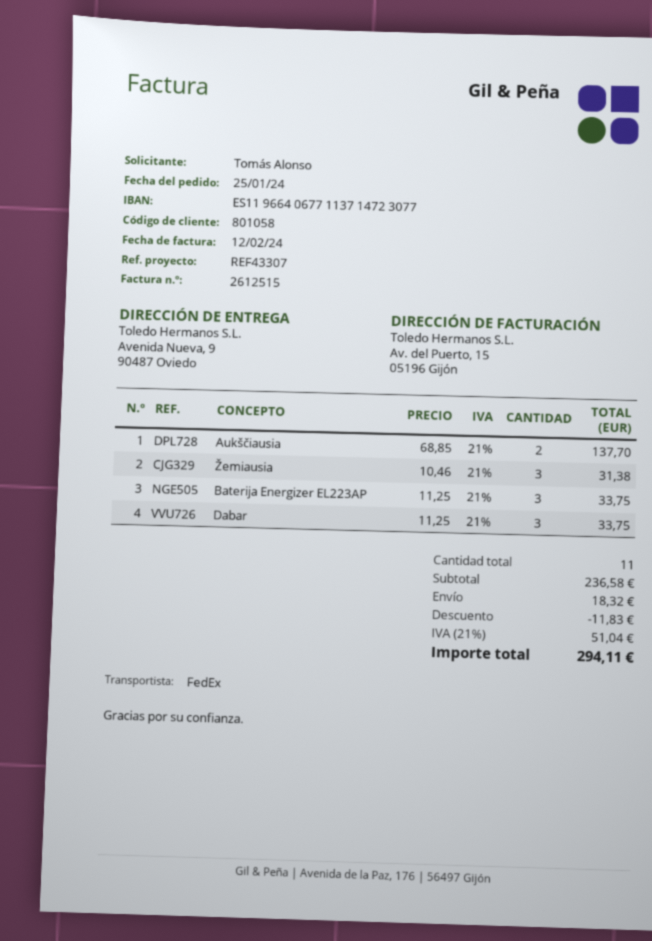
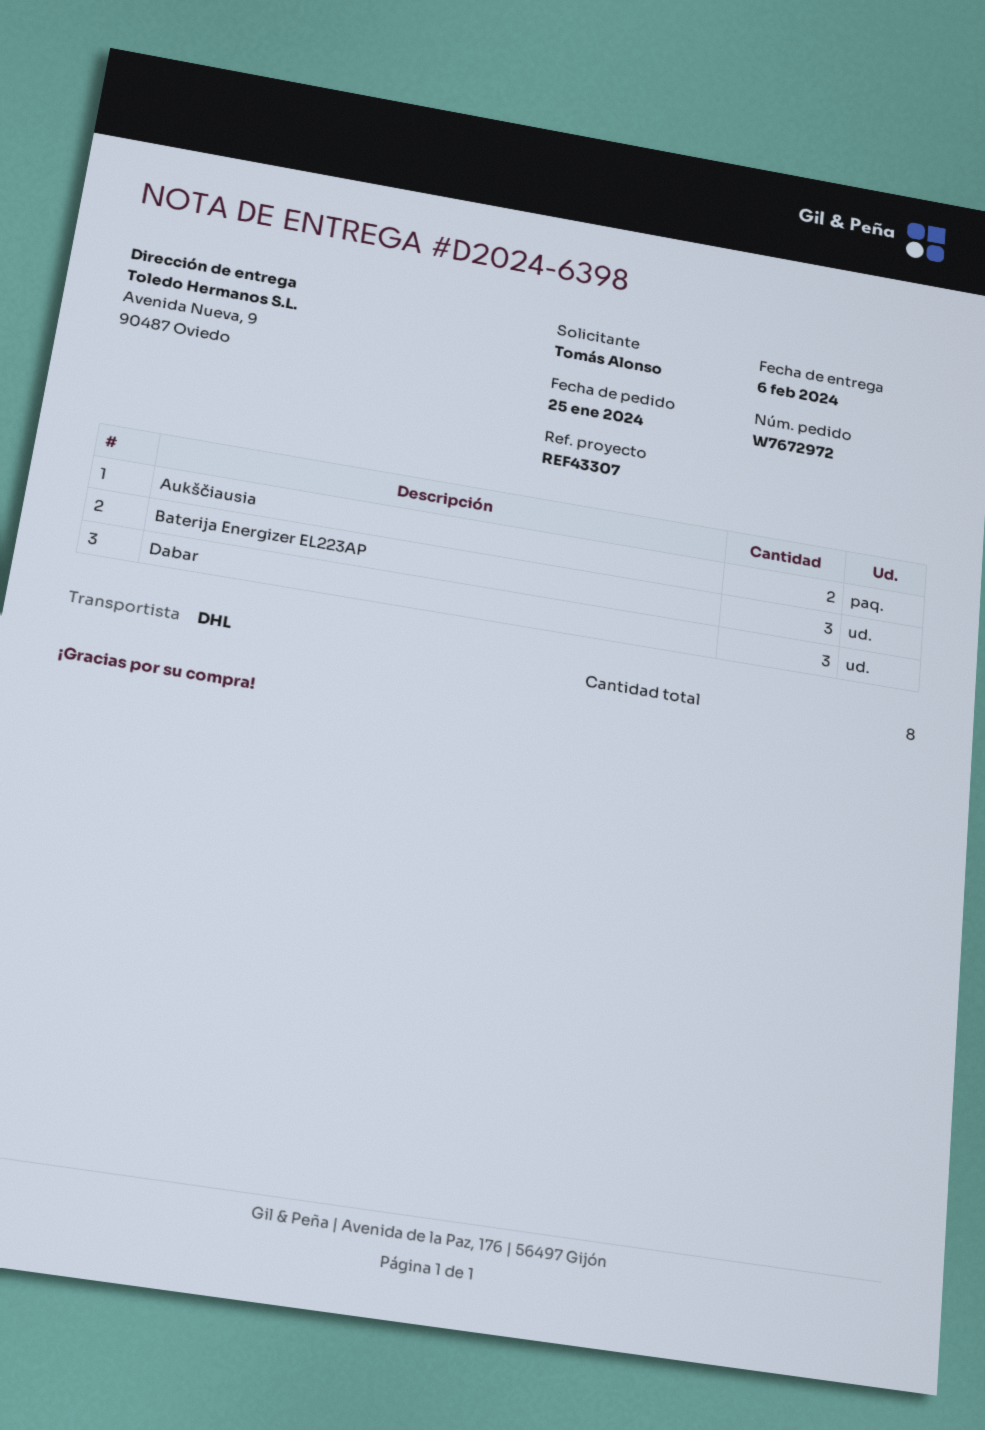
shipping method: FedEx -> DHL
Žemiausia: 3 -> none
total quantity: 11 -> 8

